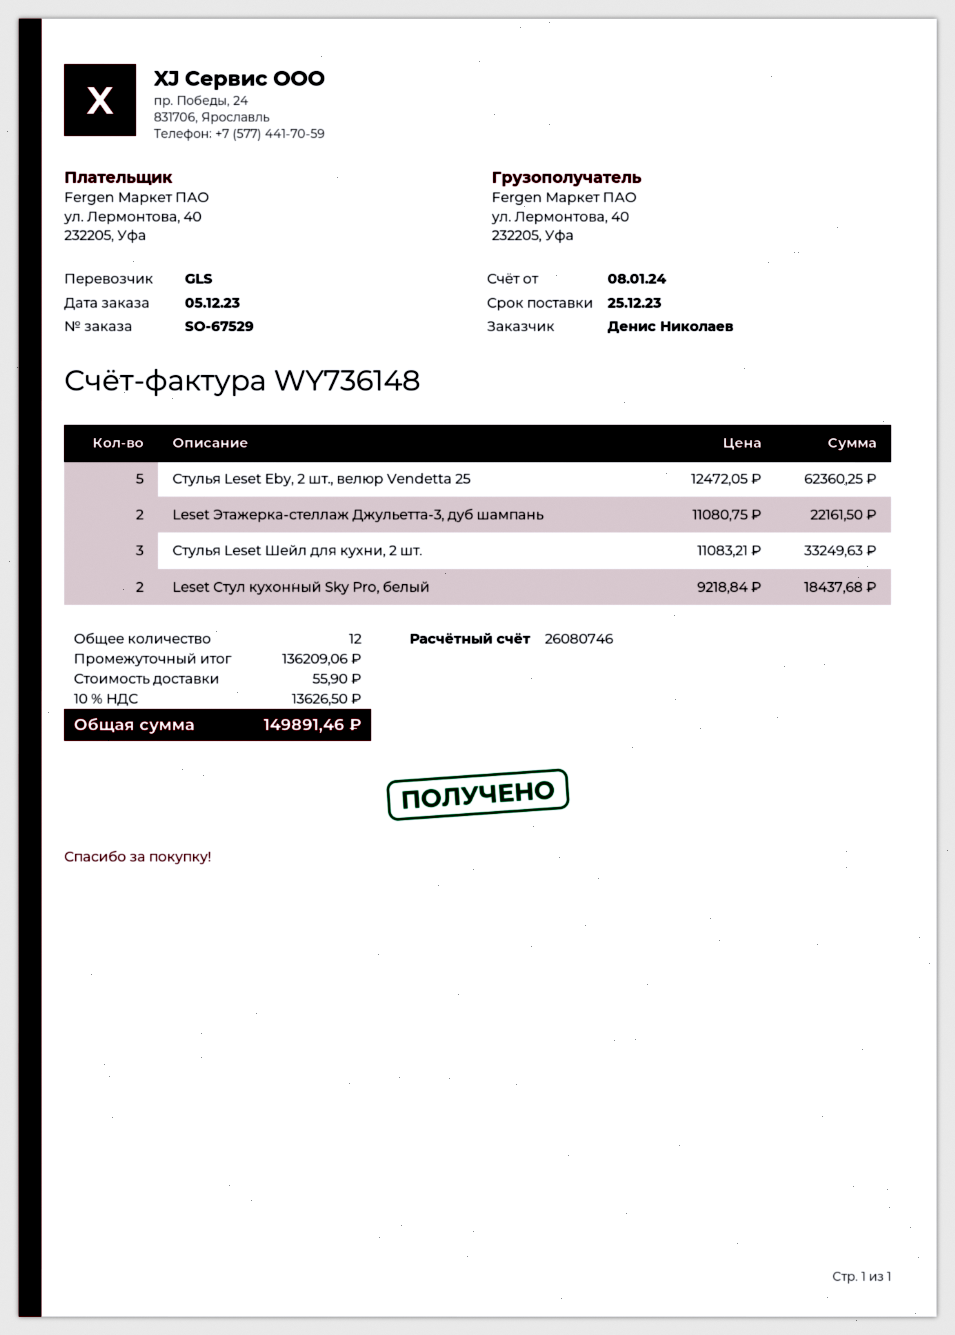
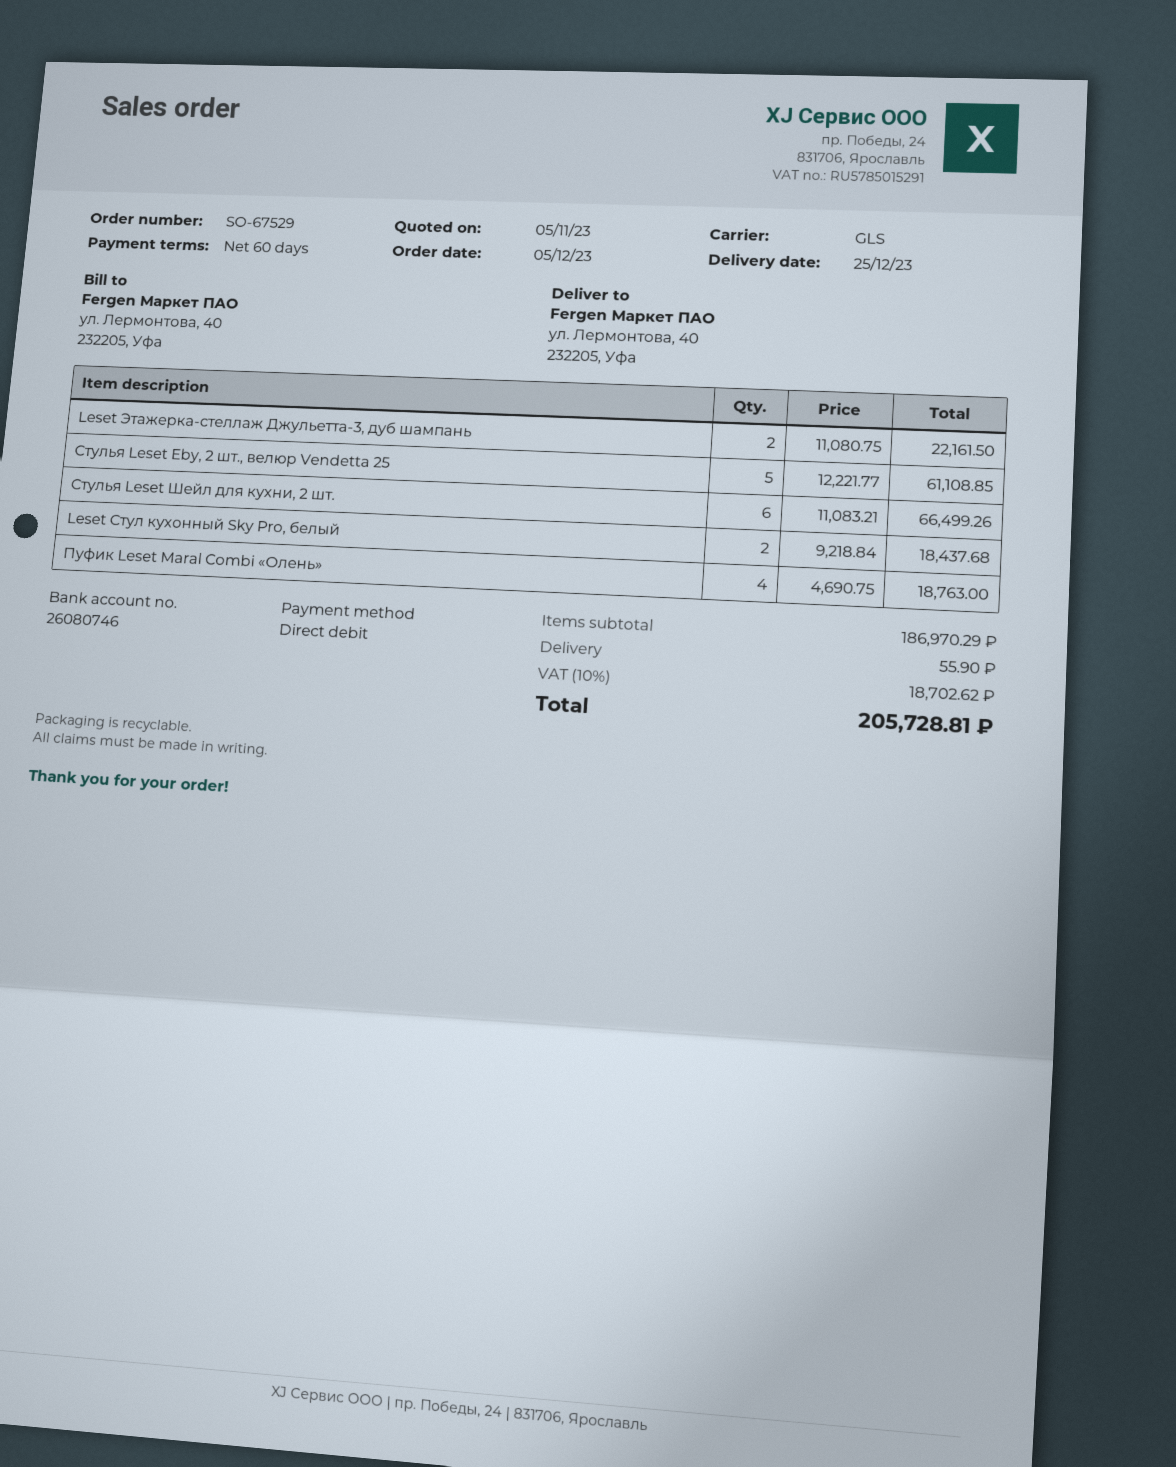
Стулья Leset Eby, 2 шт., велюр Vendetta 25: 5 x 12472.05 = 62360.25 -> 5 x 12221.77 = 61108.85
Стулья Leset Шейл для кухни, 2 шт.: 3 x 11083.21 = 33249.63 -> 6 x 11083.21 = 66499.26
Пуфик Leset Maral Combi «Олень»: none -> 4 x 4690.75 = 18763.00
subtotal: 136209.06 -> 186970.29
tax: 10% = 13626.50 -> 10% = 18702.62
total: 149891.46 -> 205728.81

